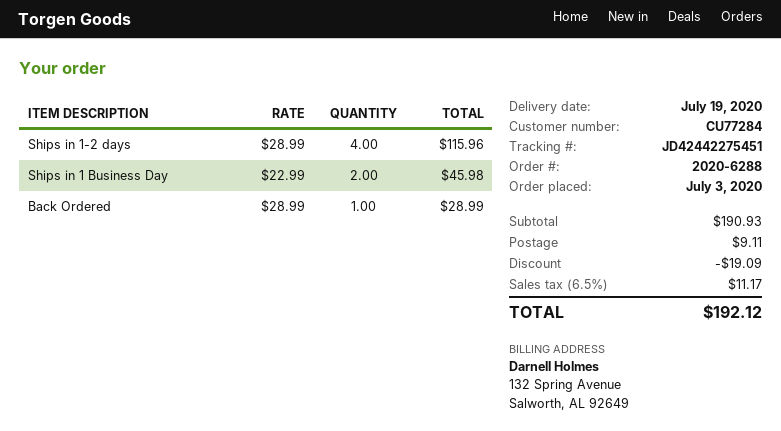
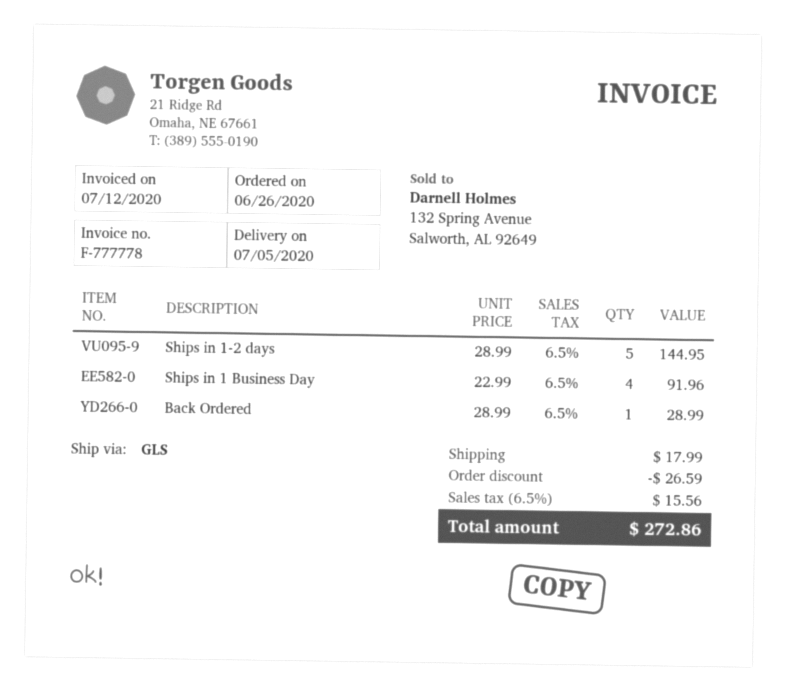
order date: 2020-07-03 -> 2020-06-26
delivery date: 2020-07-19 -> 2020-07-05
Ships in 1-2 days: 4 x 28.99 = 115.96 -> 5 x 28.99 = 144.95
Ships in 1 Business Day: 2 x 22.99 = 45.98 -> 4 x 22.99 = 91.96
discount: 19.09 -> 26.59
shipping: 9.11 -> 17.99
tax: 6.5% = 11.17 -> 6.5% = 15.56
total: 192.12 -> 272.86

